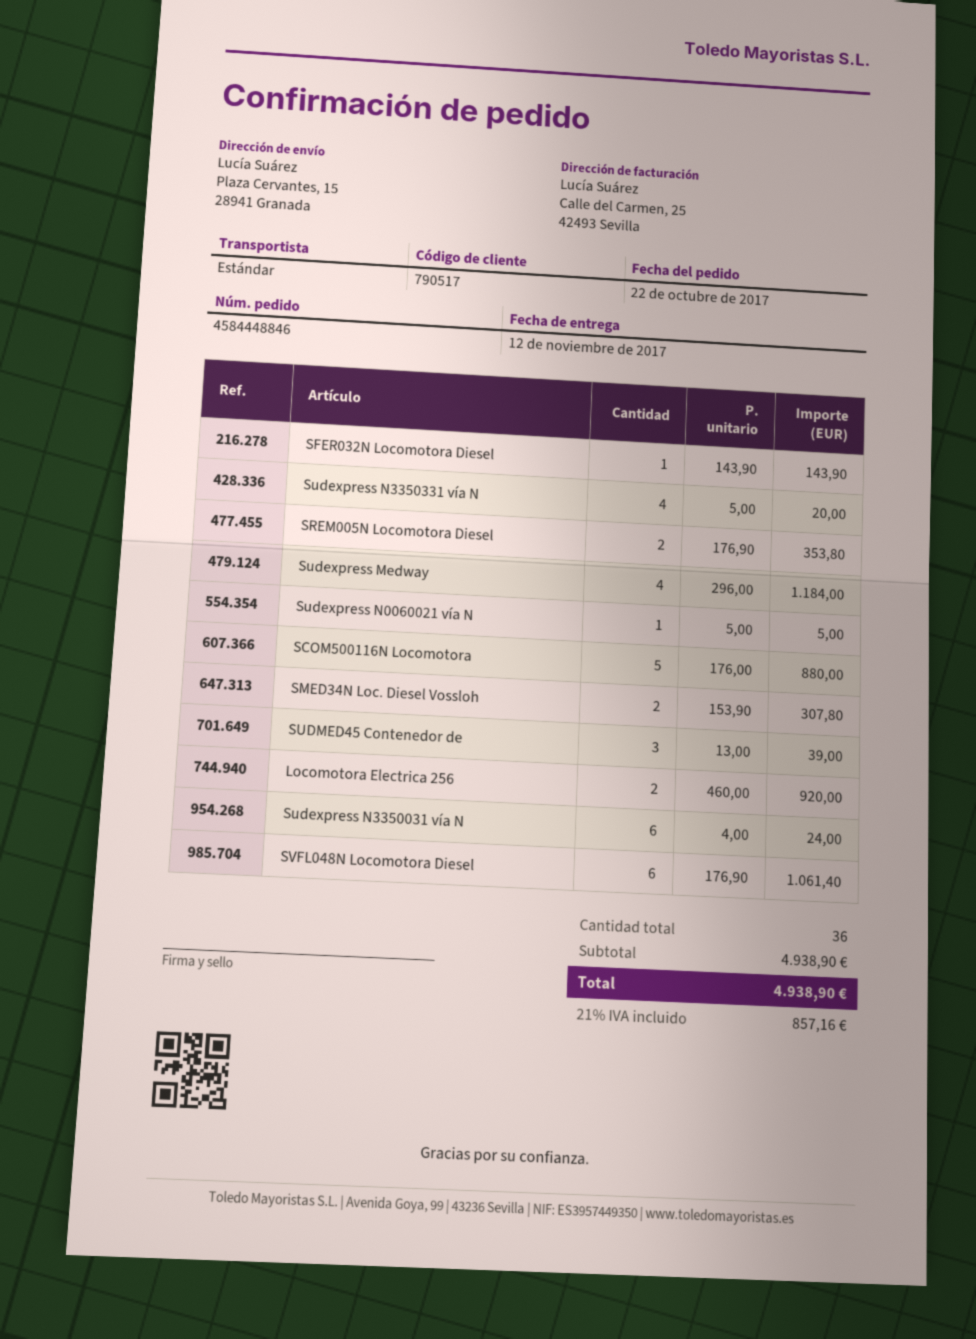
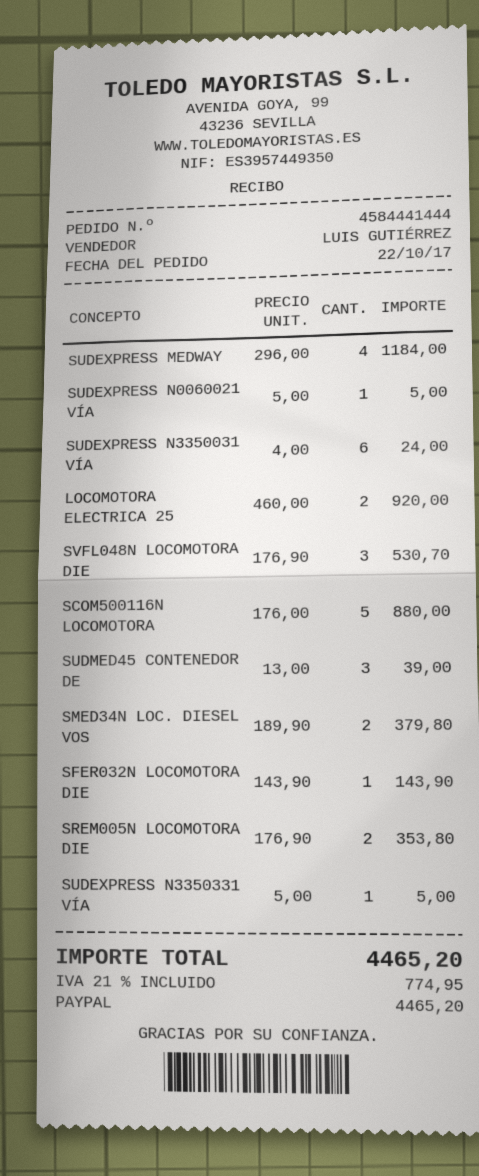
order number: 4584448846 -> 4584441444
Sudexpress N3350331 vía N: 4 x 5.00 = 20.00 -> 1 x 5.00 = 5.00
SMED34N Loc. Diesel Vossloh: 2 x 153.90 = 307.80 -> 2 x 189.90 = 379.80
SVFL048N Locomotora Diesel: 6 x 176.90 = 1061.40 -> 3 x 176.90 = 530.70
tax: 21% = 857.16 -> 21% = 774.95
total: 4938.90 -> 4465.20

